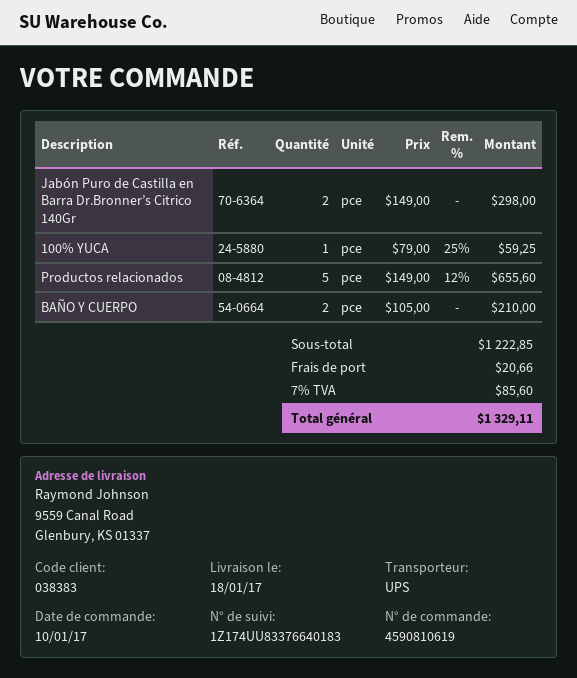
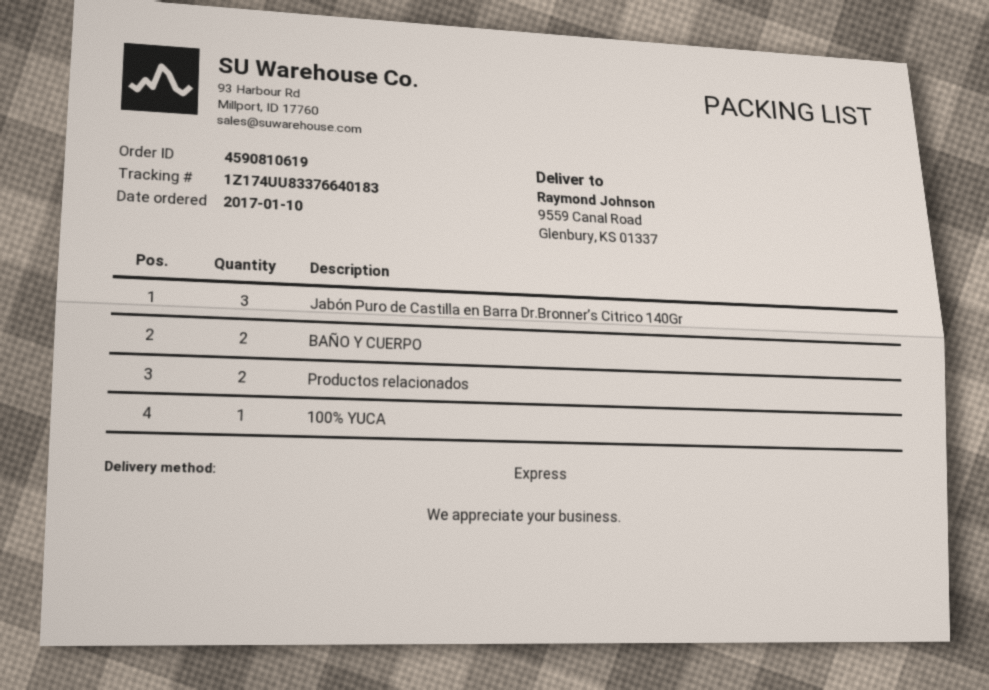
shipping method: UPS -> express
Jabón Puro de Castilla en Barra Dr.Bronner’s Citrico 140Gr: 2 -> 3
Productos relacionados: 5 -> 2

